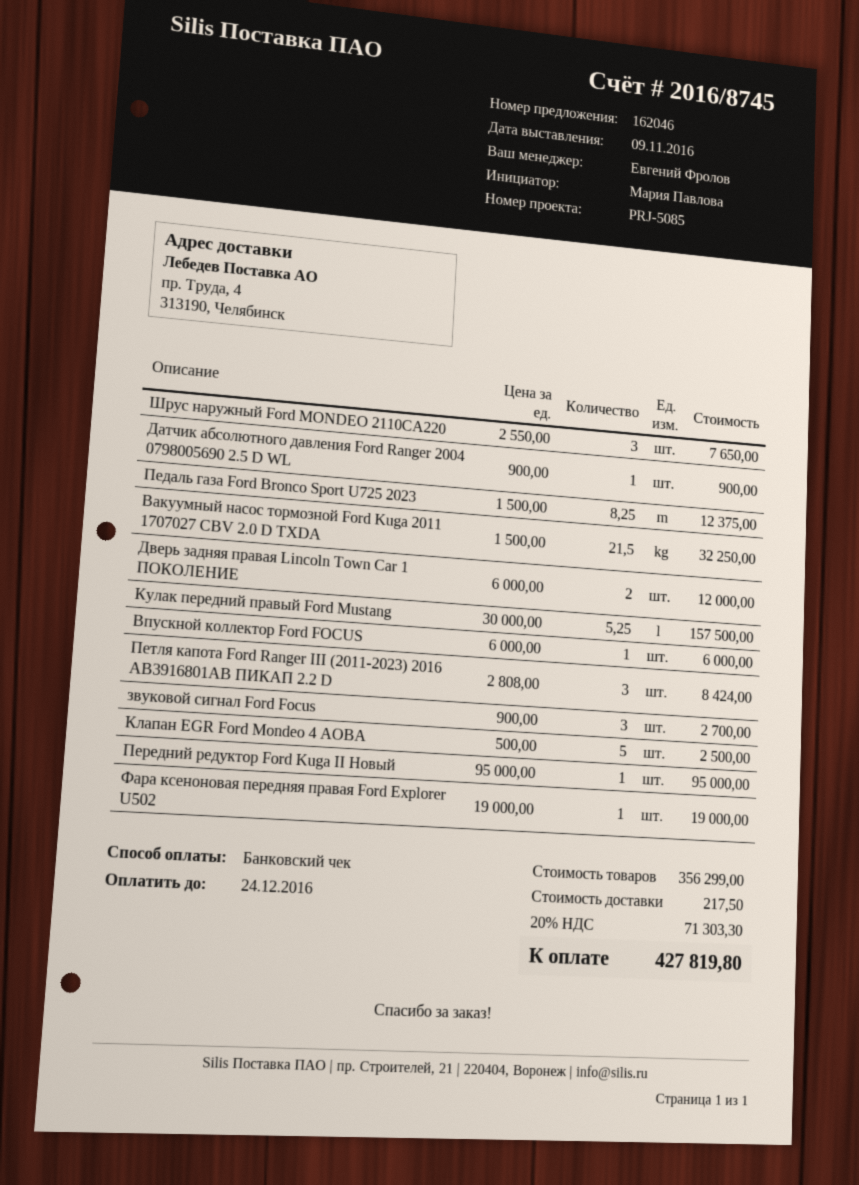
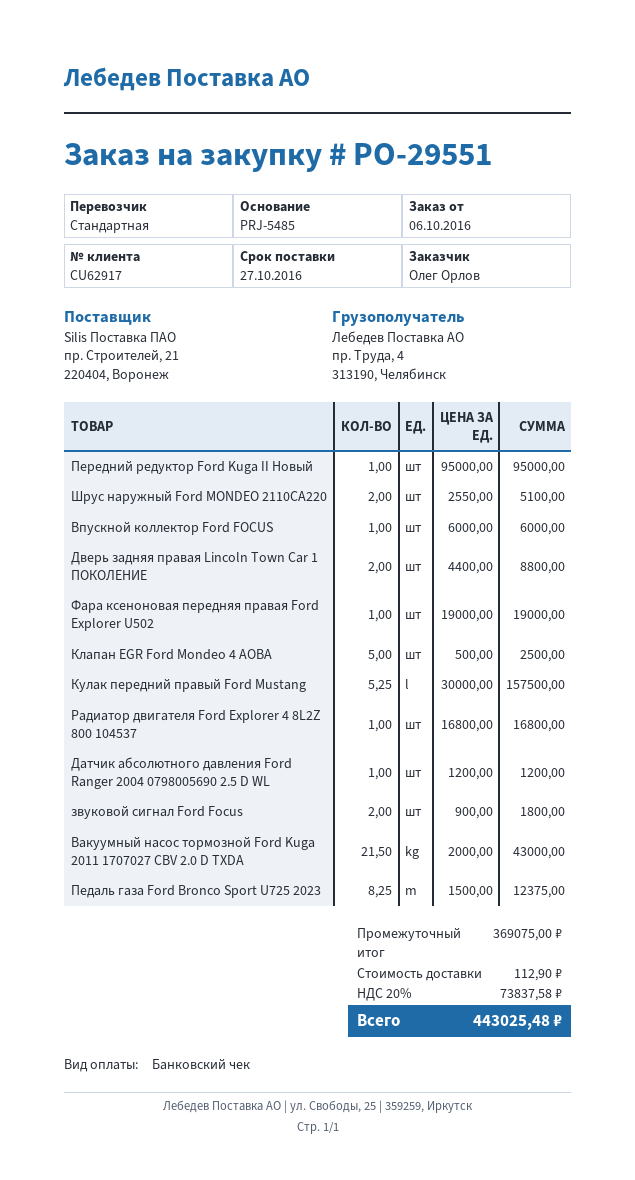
reference: PRJ-5085 -> PRJ-5485
ordered by: Мария Павлова -> Олег Орлов
Шрус наружный Ford MONDEO 2110CA220: 3 x 2550.00 = 7650.00 -> 2 x 2550.00 = 5100.00
Датчик абсолютного давления Ford Ranger 2004 0798005690 2.5 D WL: 1 x 900.00 = 900.00 -> 1 x 1200.00 = 1200.00
Вакуумный насос тормозной Ford Kuga 2011 1707027 CBV 2.0 D TXDA: 21.5 x 1500.00 = 32250.00 -> 21.5 x 2000.00 = 43000.00
Дверь задняя правая Lincoln Town Car 1 ПОКОЛЕНИЕ: 2 x 6000.00 = 12000.00 -> 2 x 4400.00 = 8800.00
Петля капота Ford Ranger III (2011-2023) 2016 AB3916801AB ПИКАП 2.2 D: 3 x 2808.00 = 8424.00 -> none
звуковой сигнал Ford Focus: 3 x 900.00 = 2700.00 -> 2 x 900.00 = 1800.00
Радиатор двигателя Ford Explorer 4 8L2Z 800 104537: none -> 1 x 16800.00 = 16800.00
subtotal: 356299.00 -> 369075.00
shipping: 217.50 -> 112.90
tax: 20% = 71303.30 -> 20% = 73837.58
total: 427819.80 -> 443025.48

